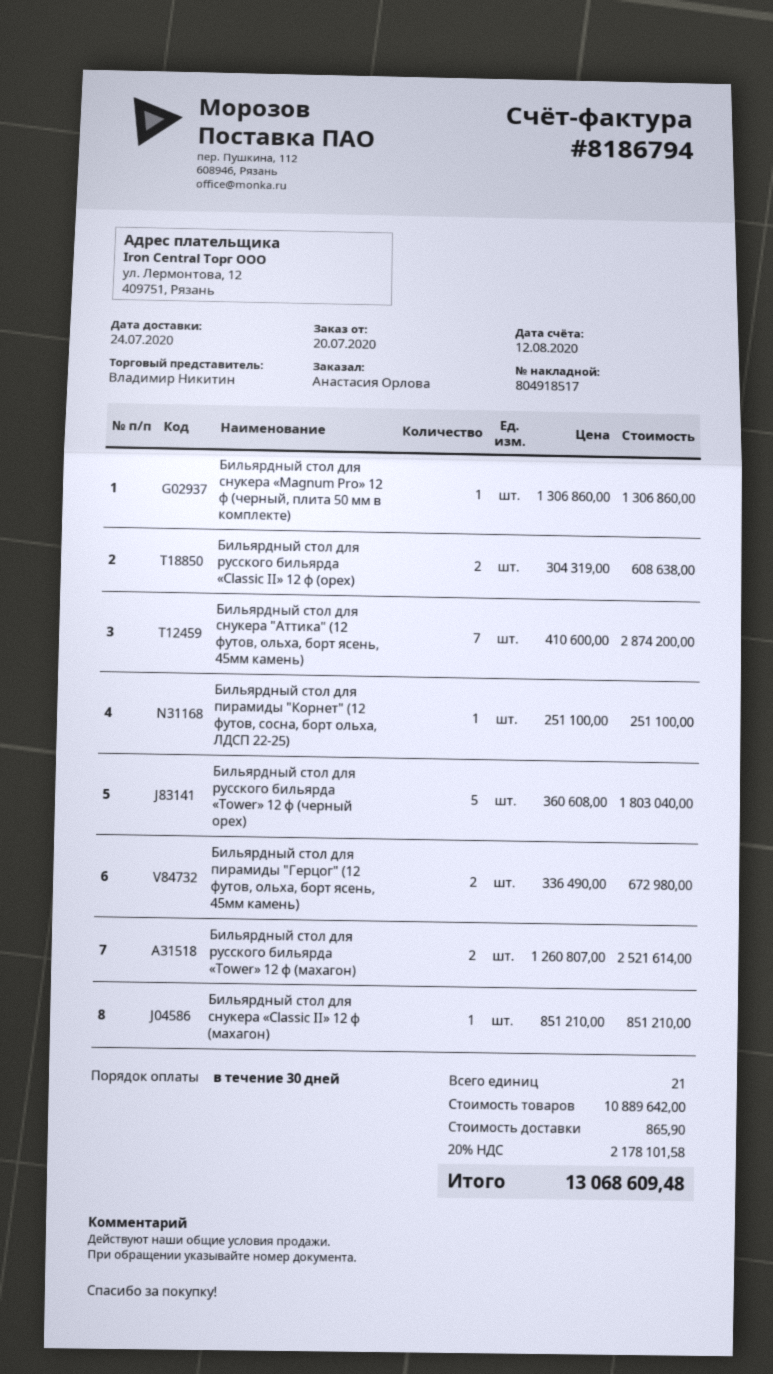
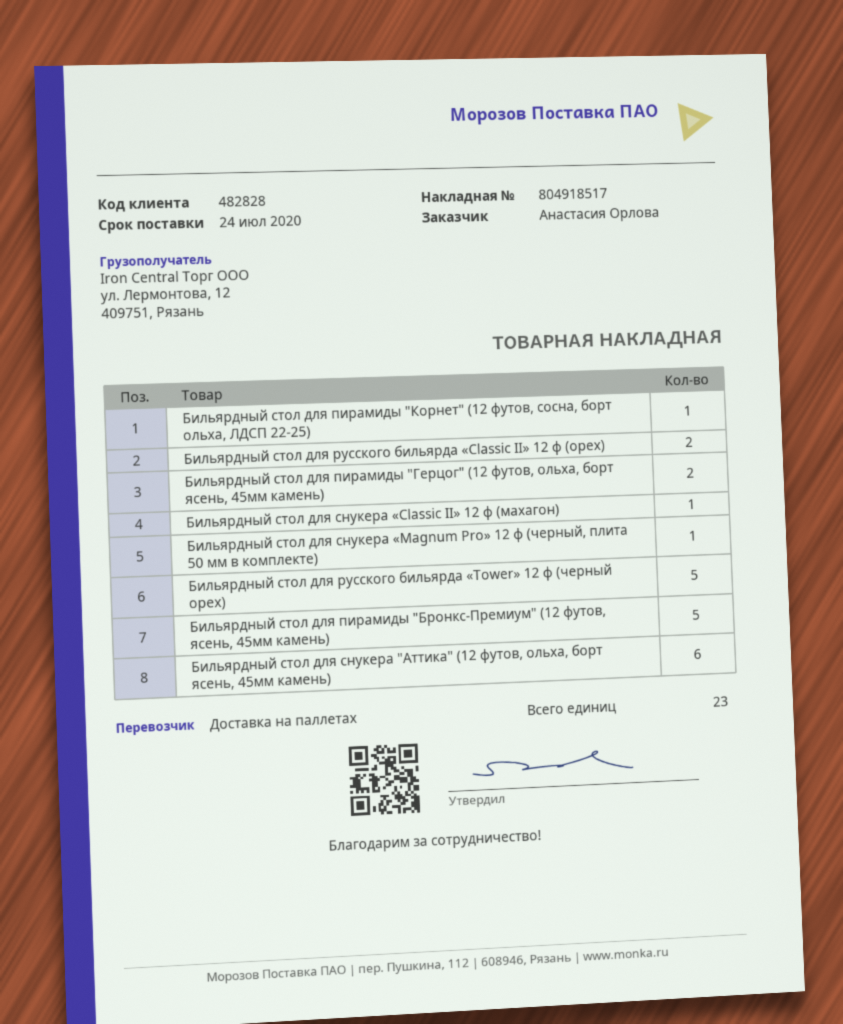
Бильярдный стол для снукера "Аттика" (12 футов, ольха, борт ясень, 45мм камень): 7 -> 6
Бильярдный стол для русского бильярда «Tower» 12 ф (махагон): 2 -> none
Бильярдный стол для пирамиды "Бронкс-Премиум" (12 футов, ясень, 45мм камень): none -> 5
total quantity: 21 -> 23

